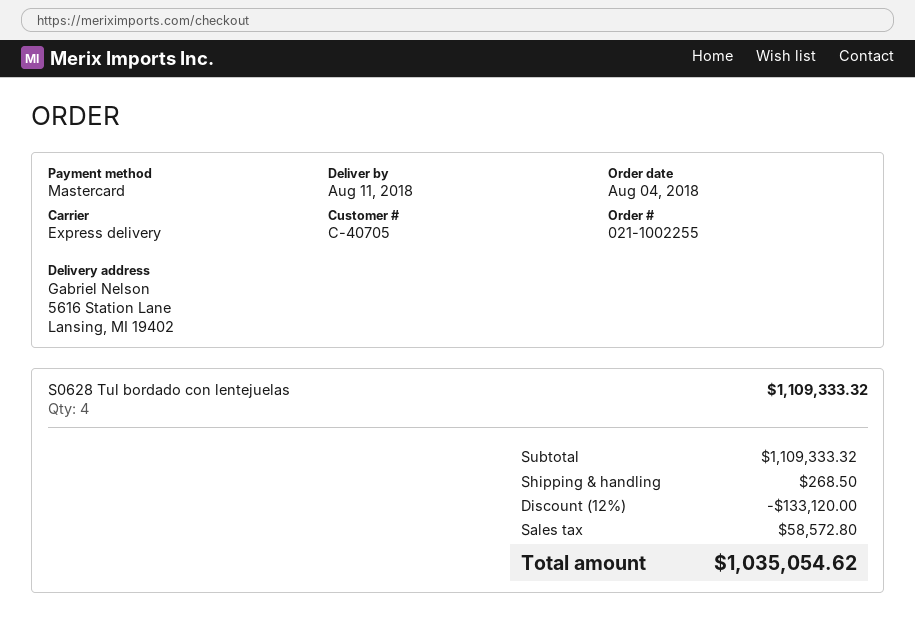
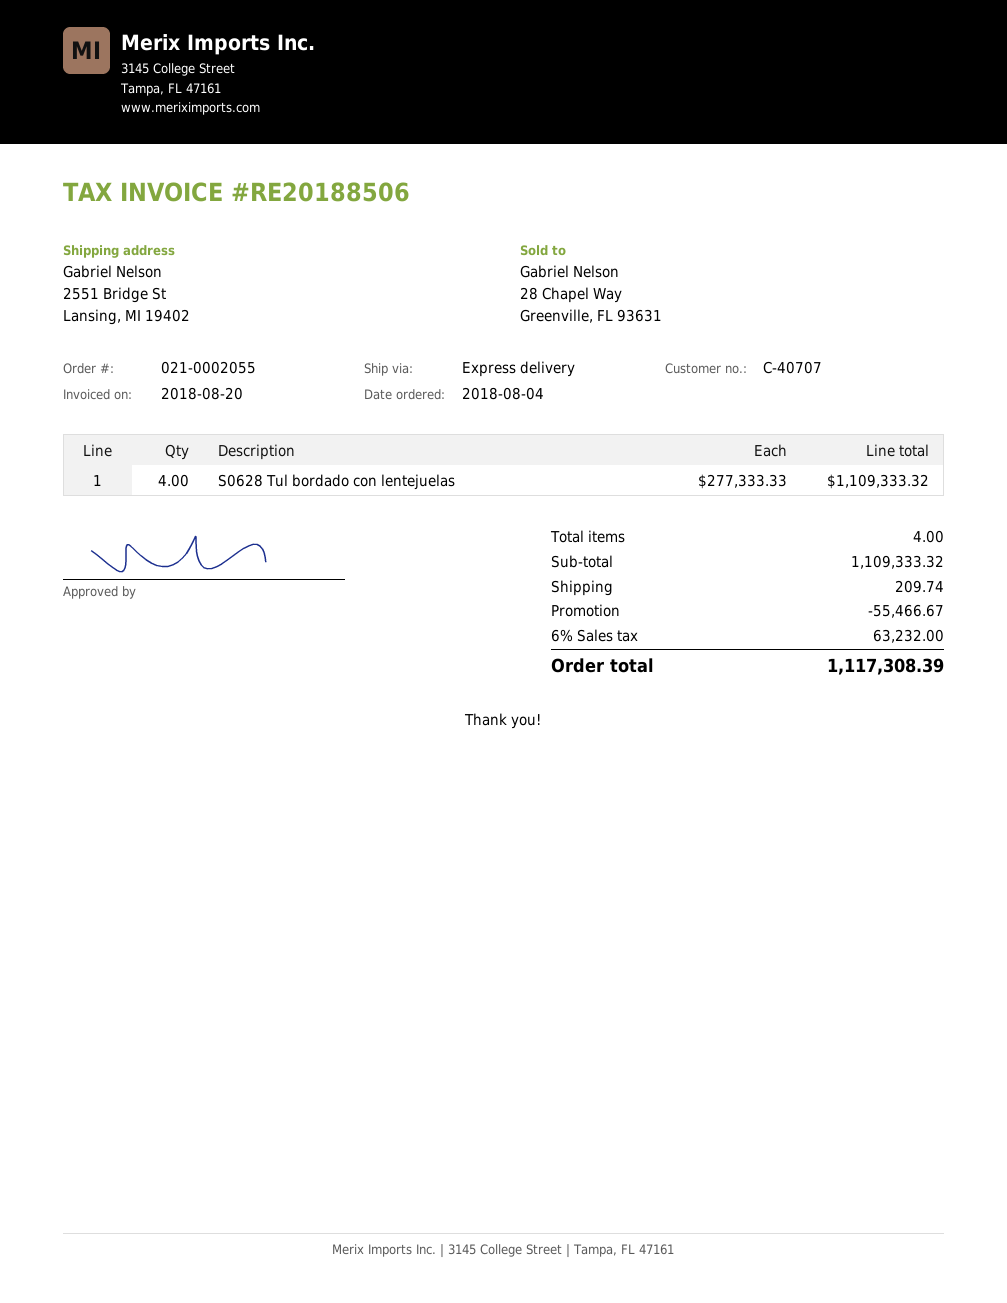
order number: 021-1002255 -> 021-0002055
customer number: C-40705 -> C-40707
ship to: 5616 Station Lane, Lansing, MI 19402 -> 2551 Bridge St, Lansing, MI 19402
discount: 133120.00 -> 55466.67
shipping: 268.50 -> 209.74
tax: 58572.80 -> 63232.00
total: 1035054.62 -> 1117308.39

